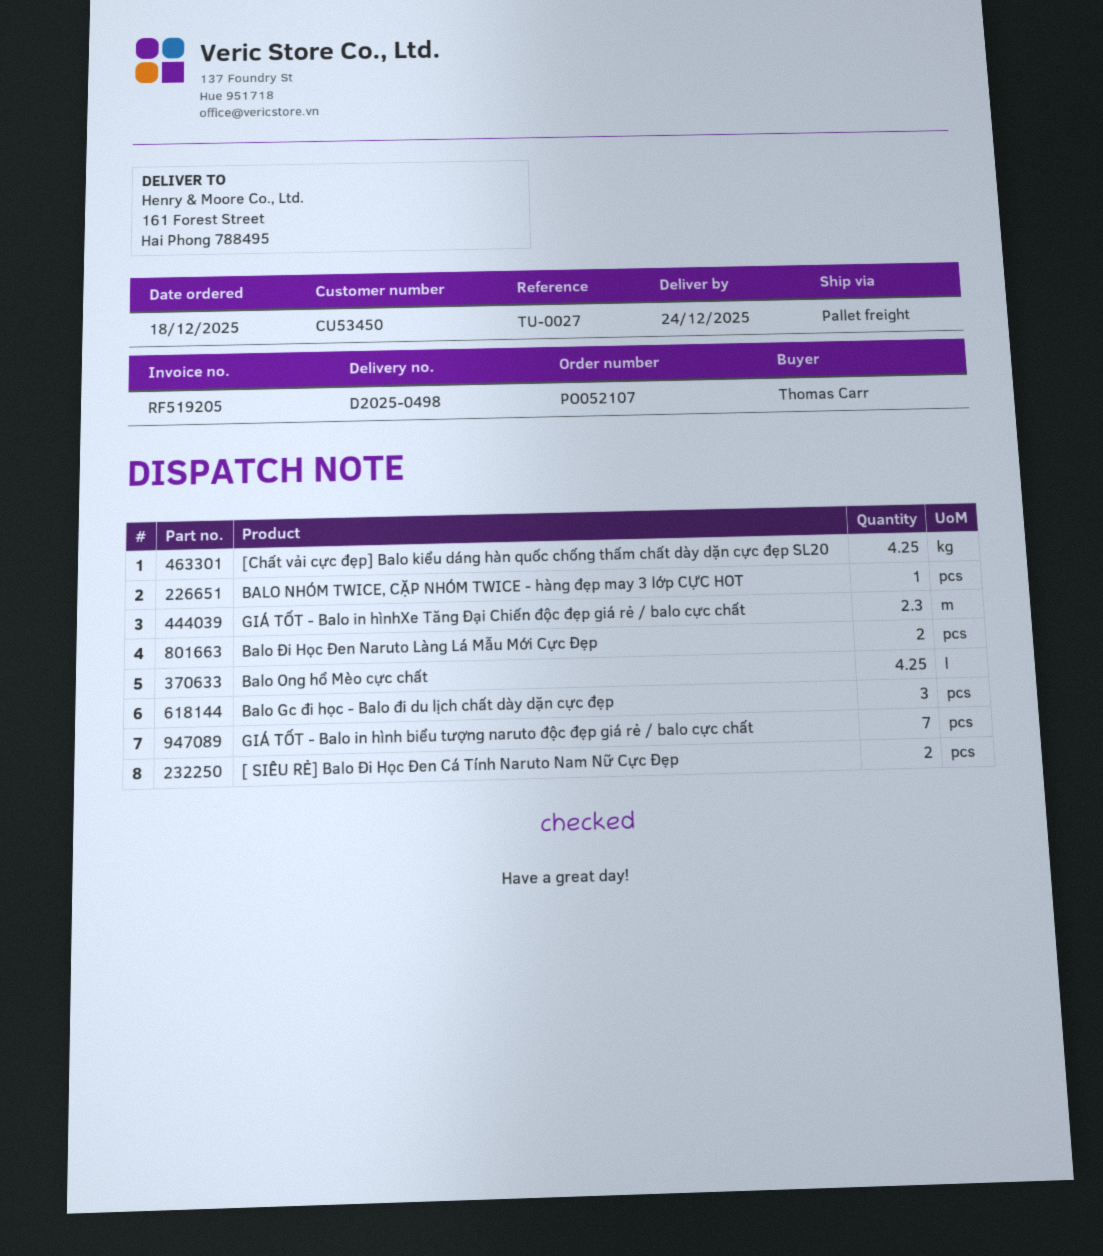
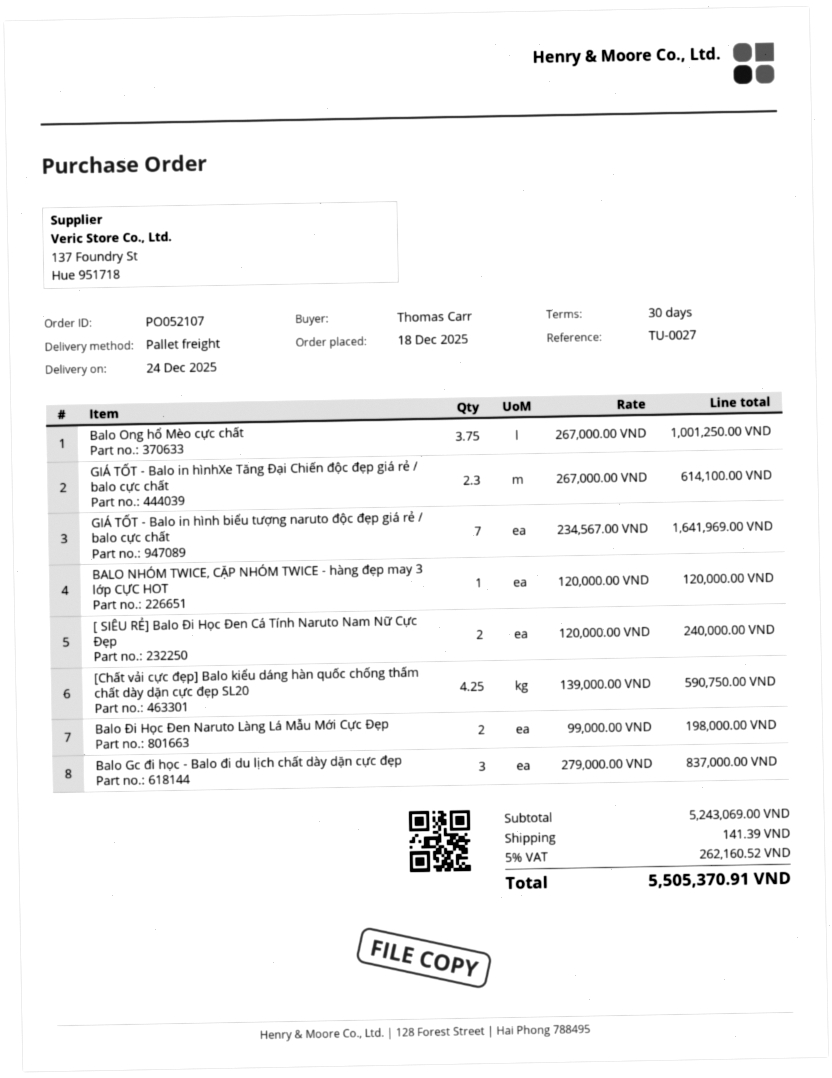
Balo Ong hổ Mèo cực chất: 4.25 -> 3.75

